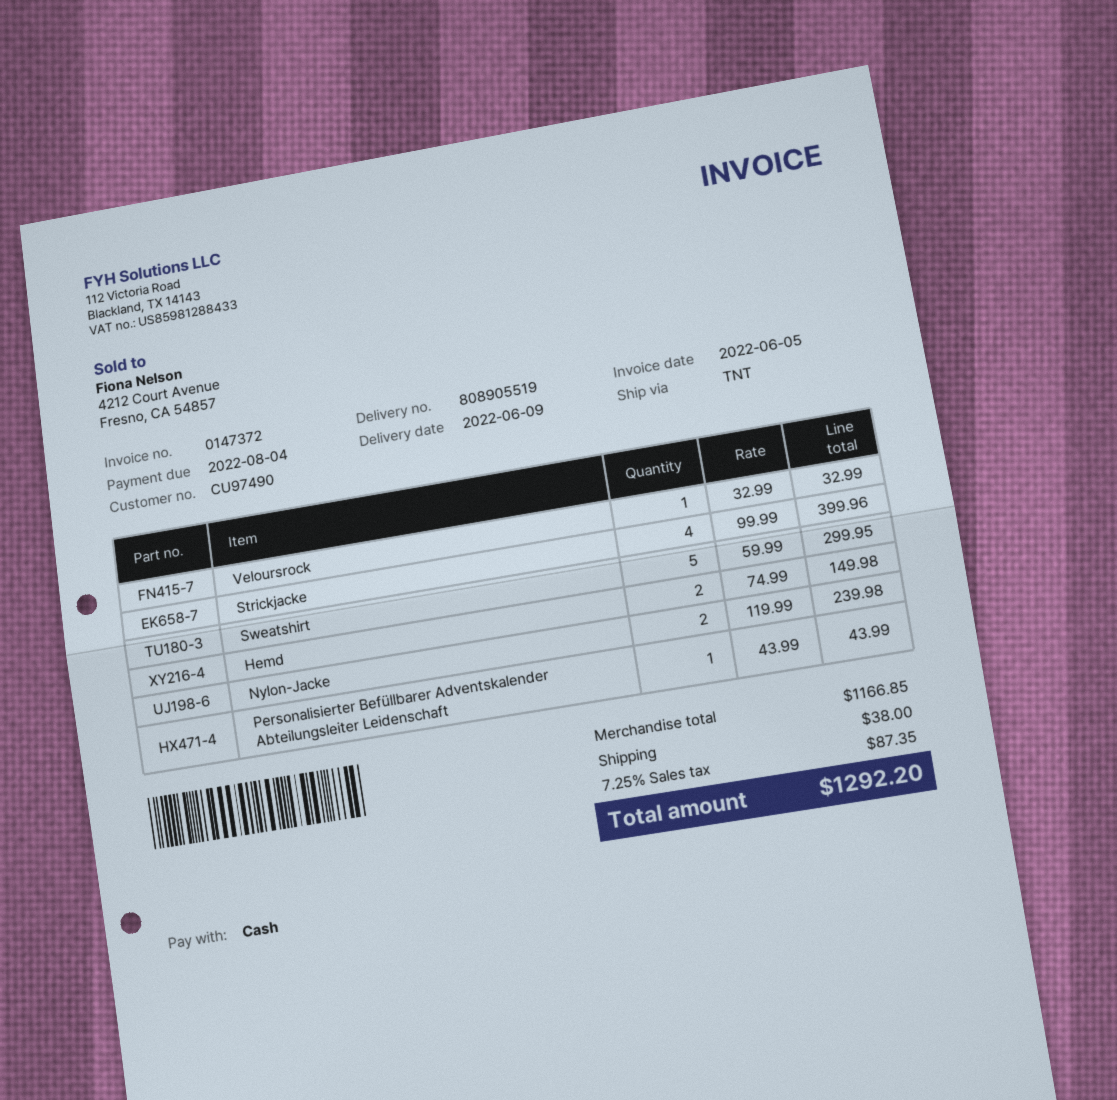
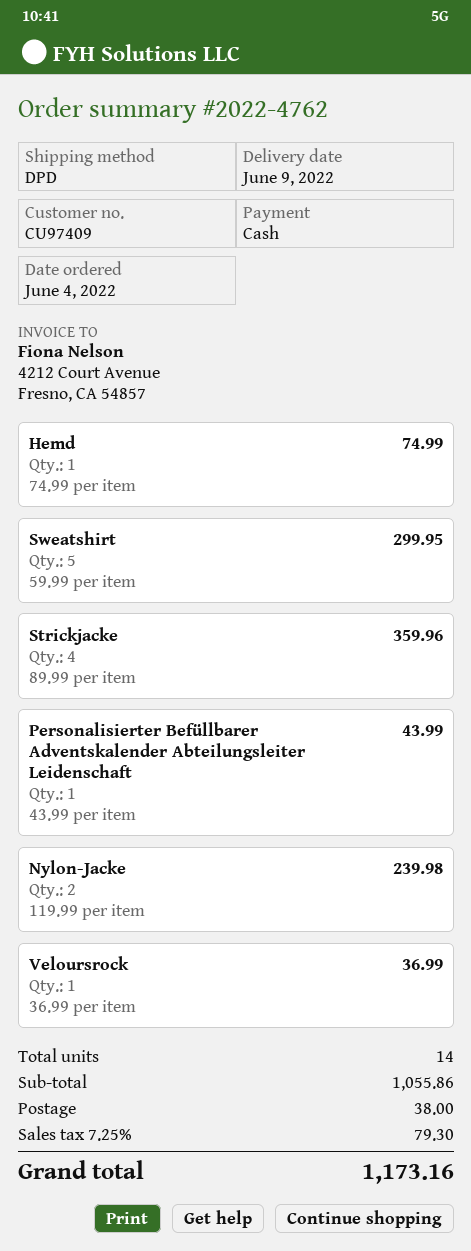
customer number: CU97490 -> CU97409
shipping method: TNT -> DPD
Veloursrock: 1 x 32.99 = 32.99 -> 1 x 36.99 = 36.99
Strickjacke: 4 x 99.99 = 399.96 -> 4 x 89.99 = 359.96
Hemd: 2 x 74.99 = 149.98 -> 1 x 74.99 = 74.99
subtotal: 1166.85 -> 1055.86
tax: 7.25% = 87.35 -> 7.25% = 79.30
total: 1292.20 -> 1173.16

